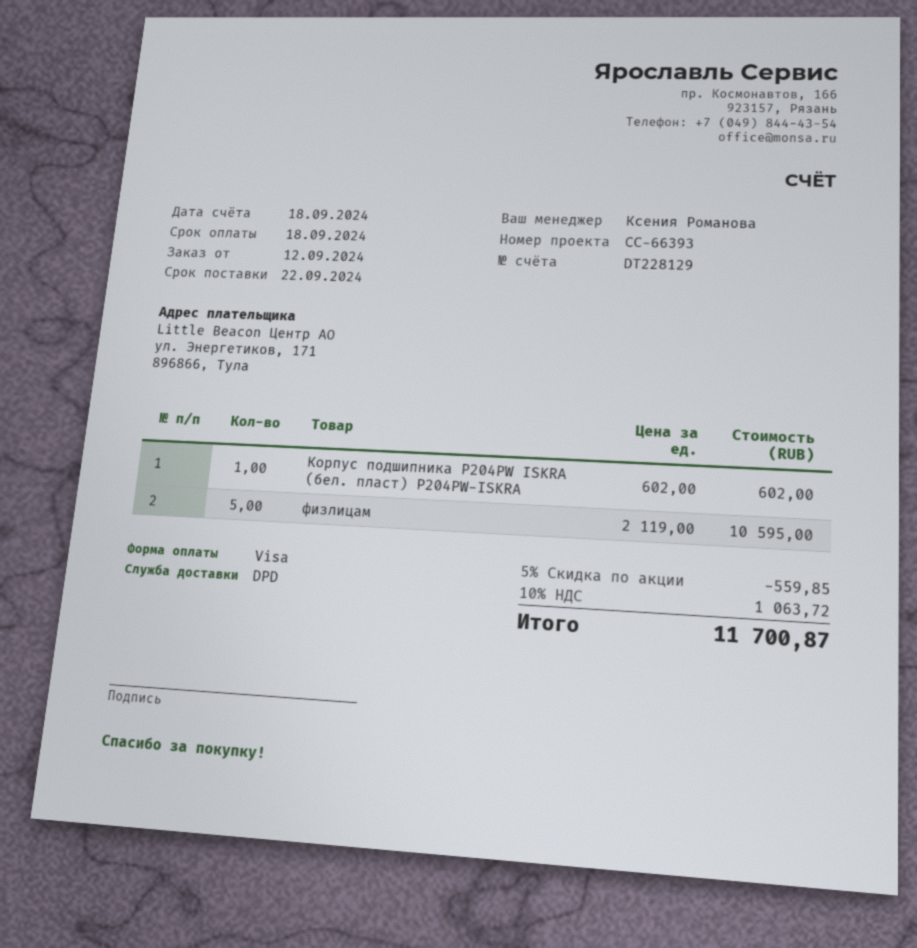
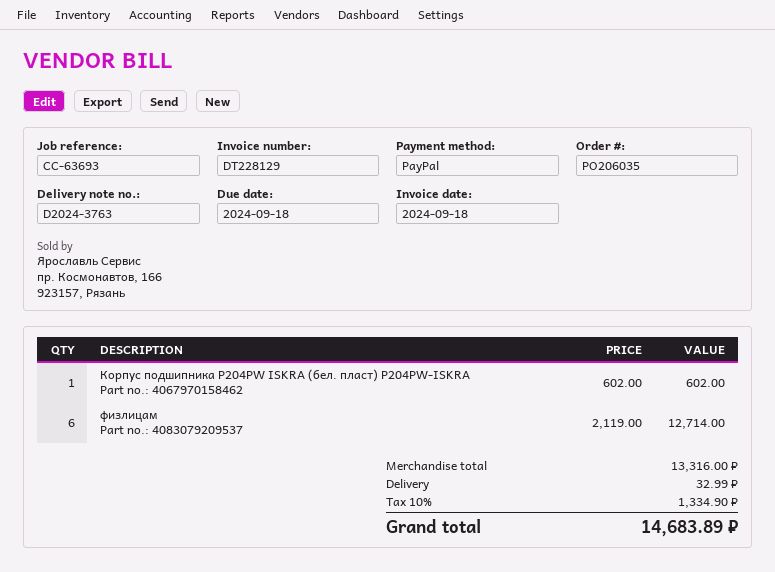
reference: CC-66393 -> CC-63693
payment method: Visa -> PayPal
физлицам: 5 x 2119.00 = 10595.00 -> 6 x 2119.00 = 12714.00
discount: 5% = 559.85 -> none
shipping: none -> 32.99
tax: 10% = 1063.72 -> 10% = 1334.90
total: 11700.87 -> 14683.89

